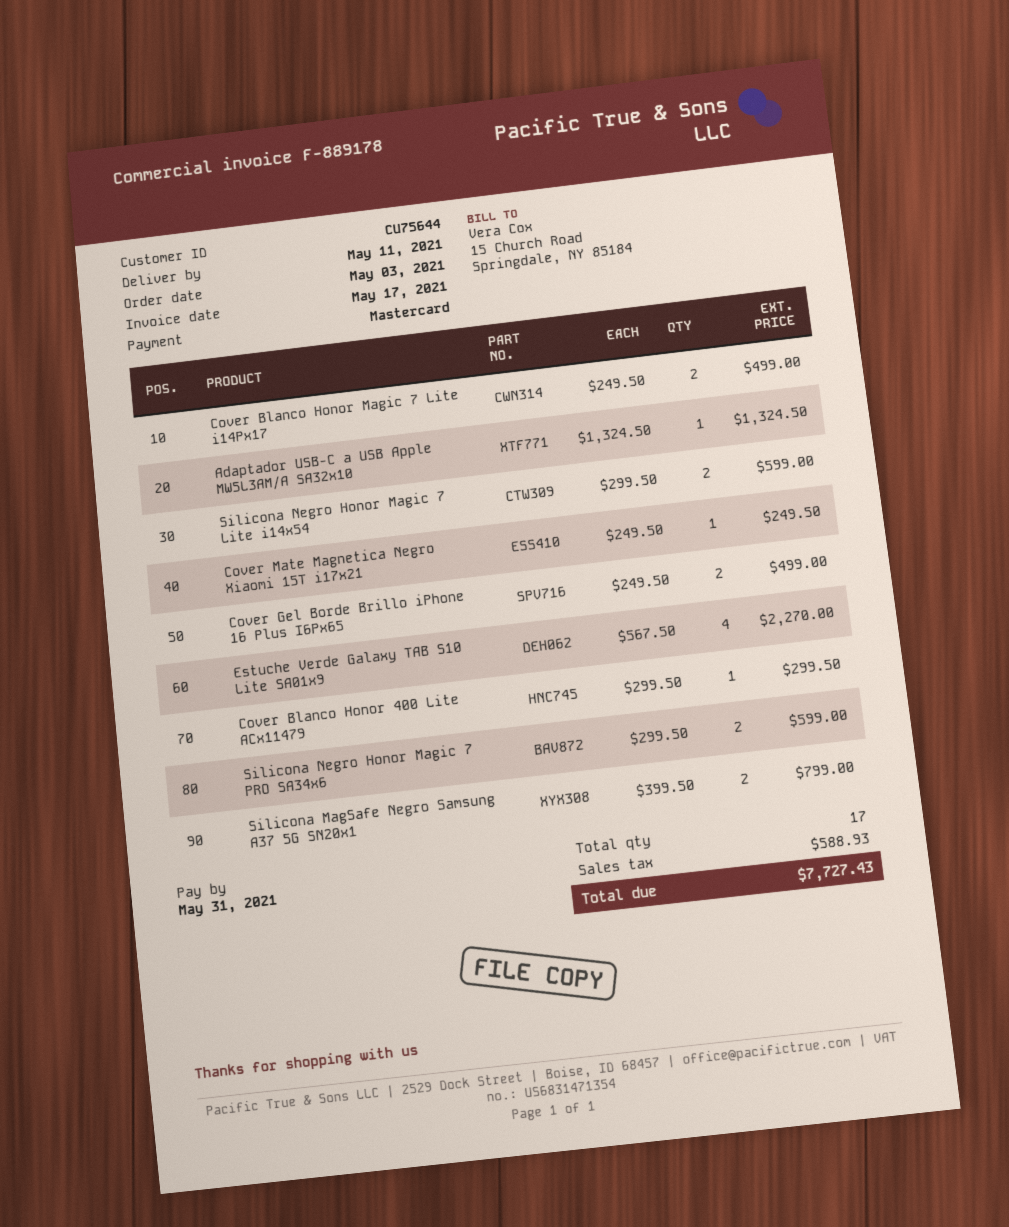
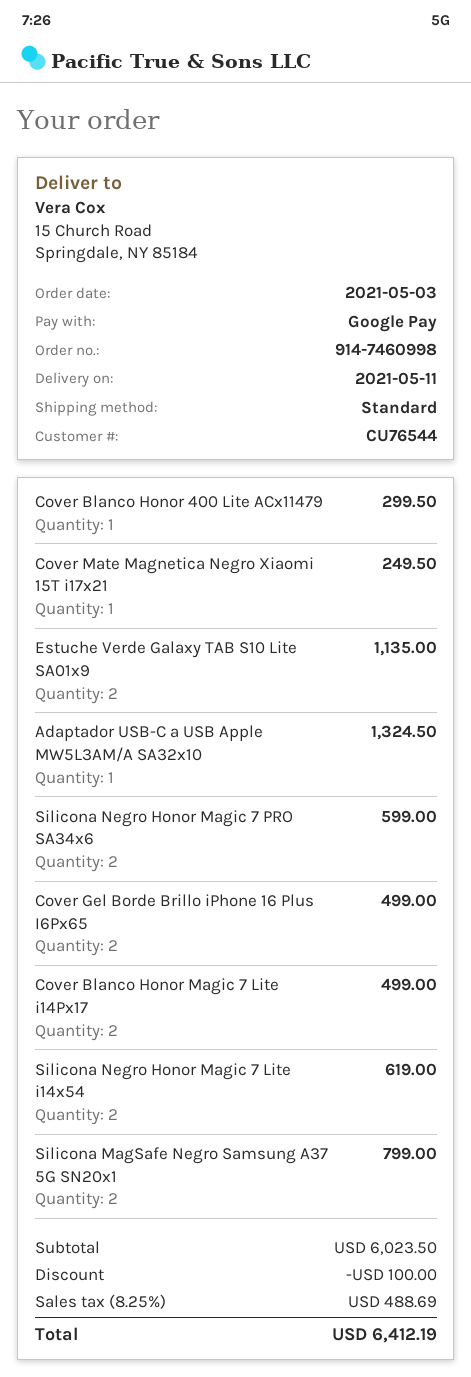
customer number: CU75644 -> CU76544
payment method: Mastercard -> Google Pay
Silicona Negro Honor Magic 7 Lite i14x54: 2 for 599.00 -> 2 for 619.00
Estuche Verde Galaxy TAB S10 Lite SA01x9: 4 for 2270.00 -> 2 for 1135.00
discount: none -> 100.00
tax: 588.93 -> 488.69
total: 7727.43 -> 6412.19

